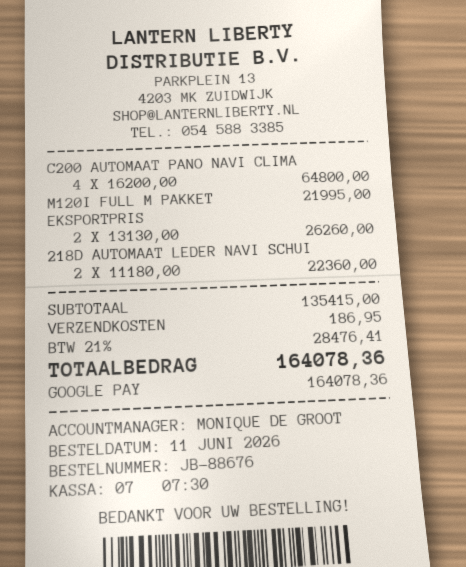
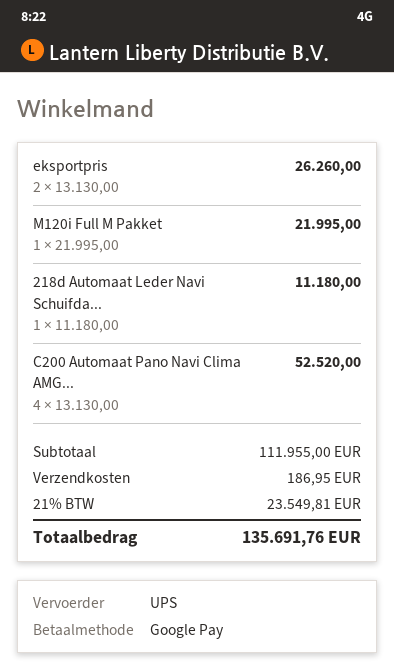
C200 AUTOMAAT PANO NAVI CLIMA: 4 x 16200.00 = 64800.00 -> 4 x 13130.00 = 52520.00
218D AUTOMAAT LEDER NAVI SCHUI: 2 x 11180.00 = 22360.00 -> 1 x 11180.00 = 11180.00
subtotal: 135415.00 -> 111955.00
tax: 21% = 28476.41 -> 21% = 23549.81
total: 164078.36 -> 135691.76

